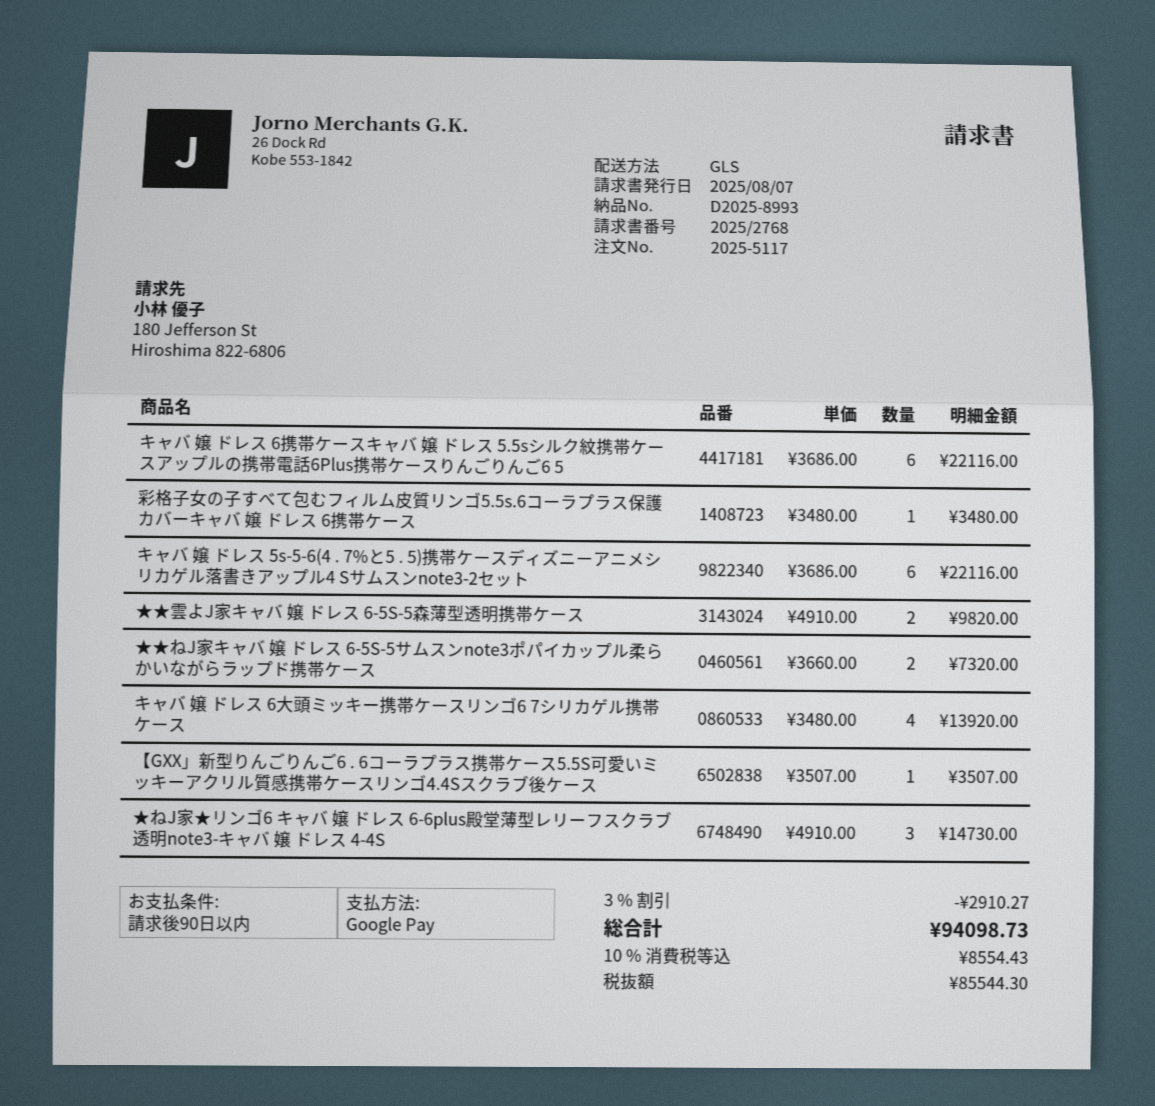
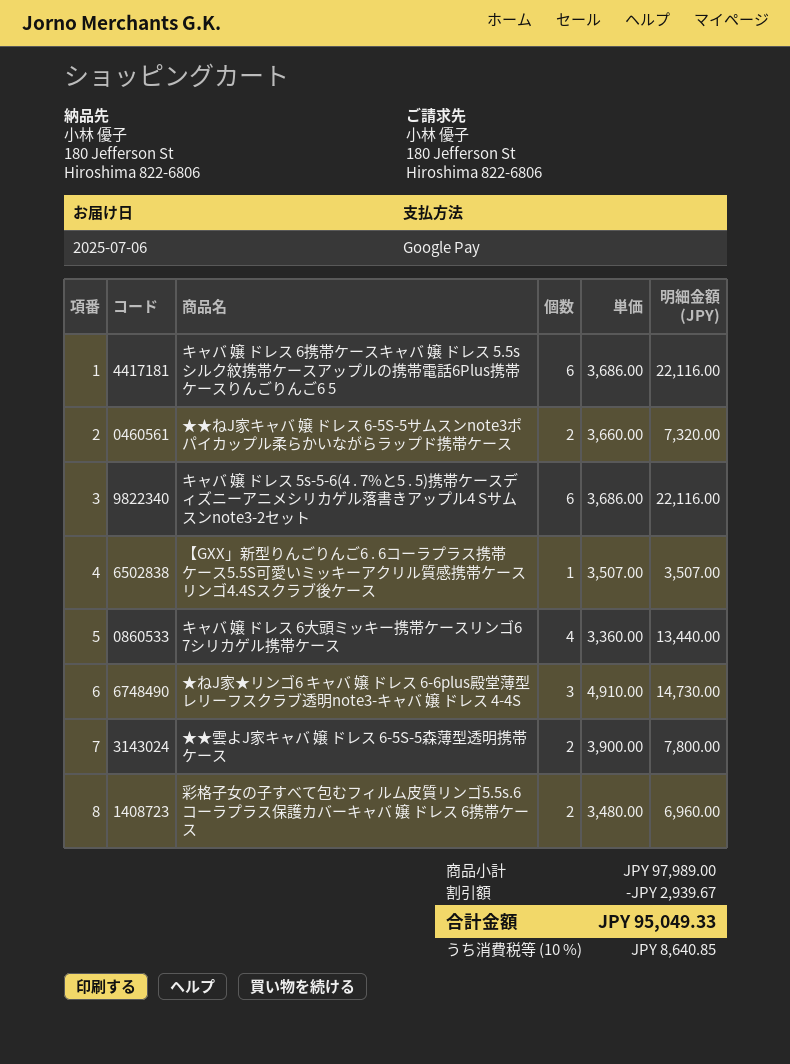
彩格子女の子すべて包むフィルム皮質リンゴ5.5s.6コーラプラス保護カバーキャバ 嬢 ドレス 6携帯ケース: 1 x 3480.00 = 3480.00 -> 2 x 3480.00 = 6960.00
★★雲よJ家キャバ 嬢 ドレス 6-5S-5森薄型透明携帯ケース: 2 x 4910.00 = 9820.00 -> 2 x 3900.00 = 7800.00
キャバ 嬢 ドレス 6大頭ミッキー携帯ケースリンゴ6 7シリカゲル携帯ケース: 4 x 3480.00 = 13920.00 -> 4 x 3360.00 = 13440.00
discount: 2910.27 -> 2939.67
tax: 10% = 8554.43 -> 10% = 8640.85
total: 94098.73 -> 95049.33

